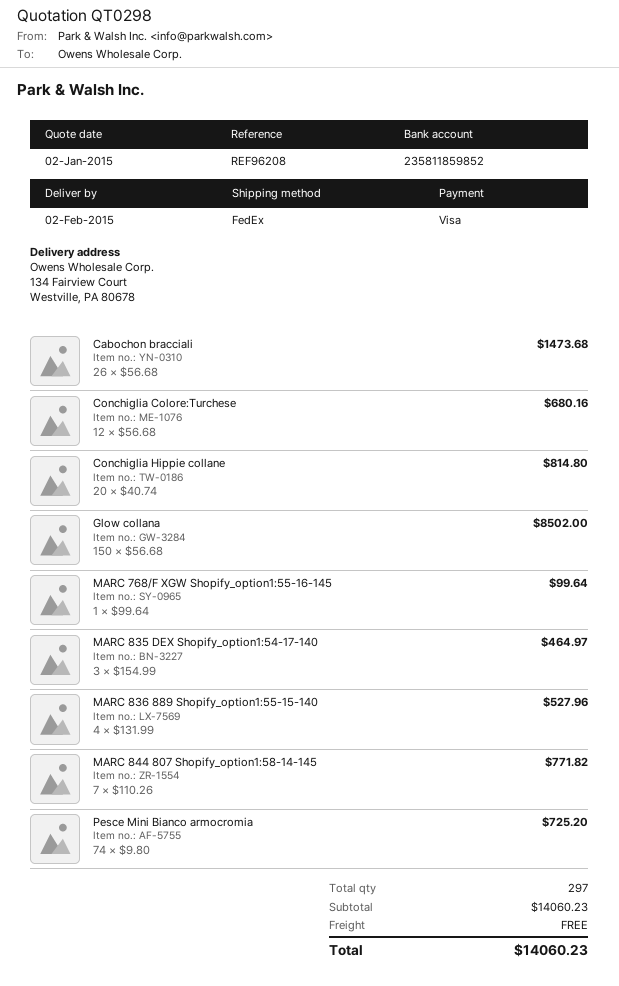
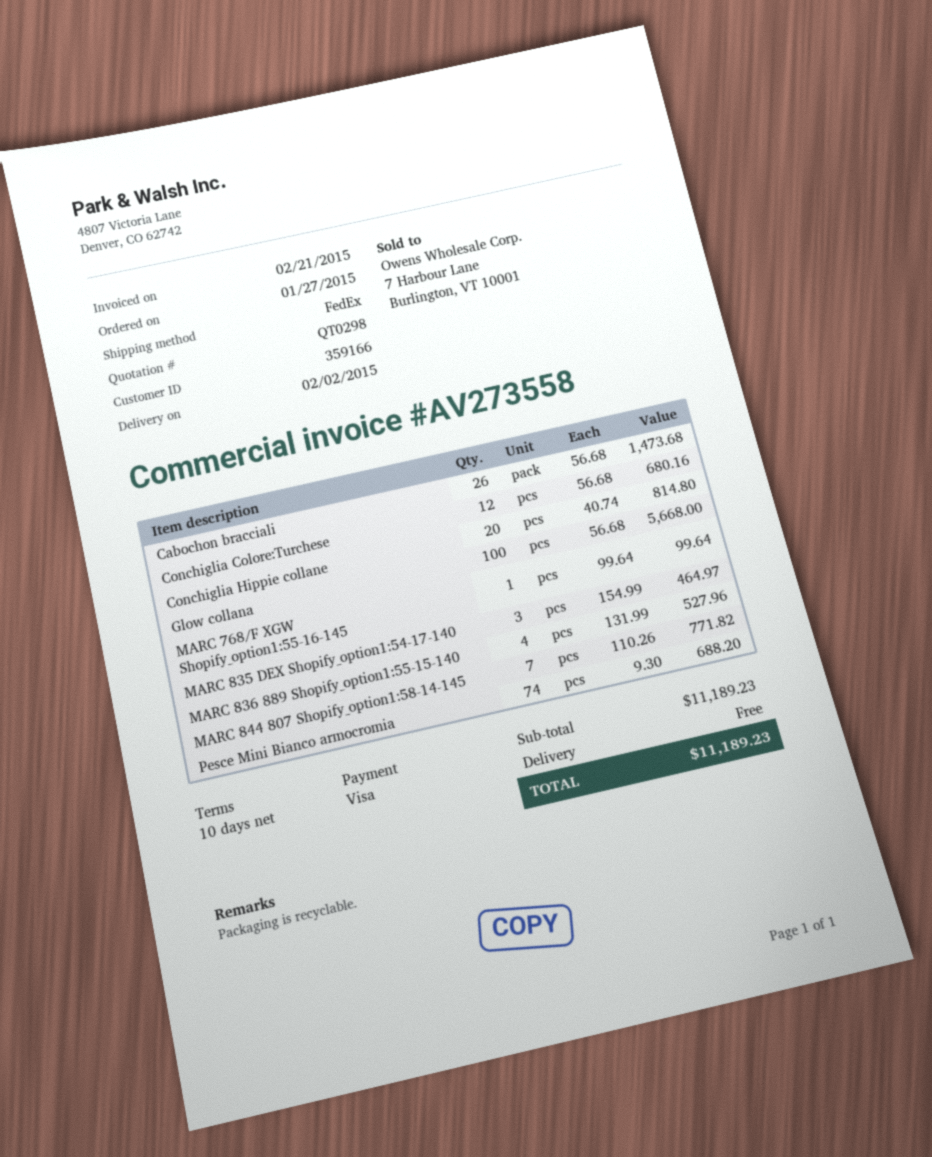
Glow collana: 150 x 56.68 = 8502.00 -> 100 x 56.68 = 5668.00
Pesce Mini Bianco armocromia: 74 x 9.80 = 725.20 -> 74 x 9.30 = 688.20
subtotal: 14060.23 -> 11189.23
total: 14060.23 -> 11189.23

